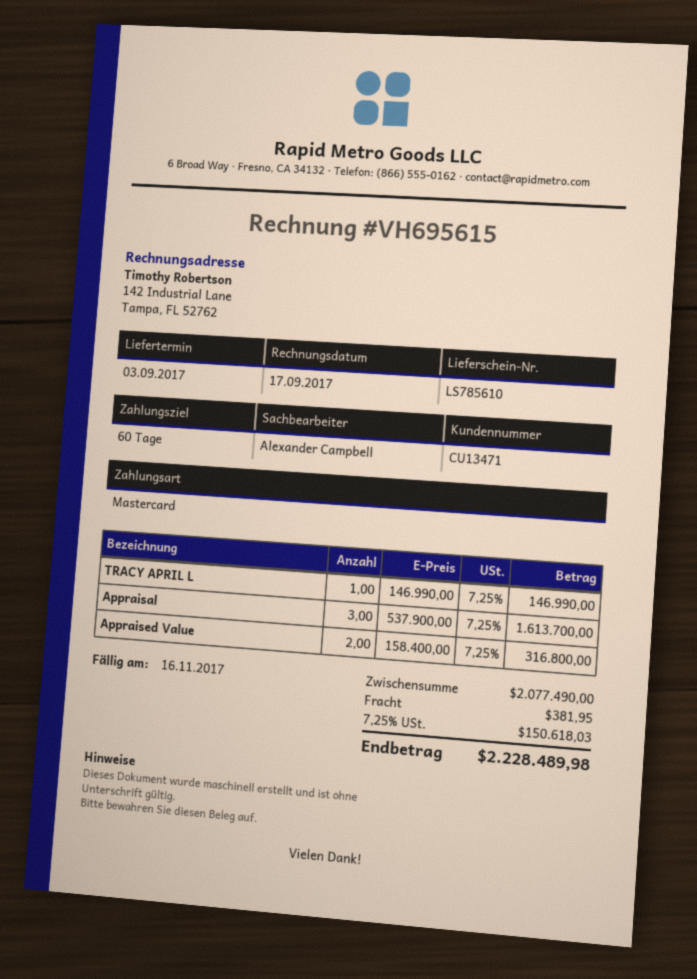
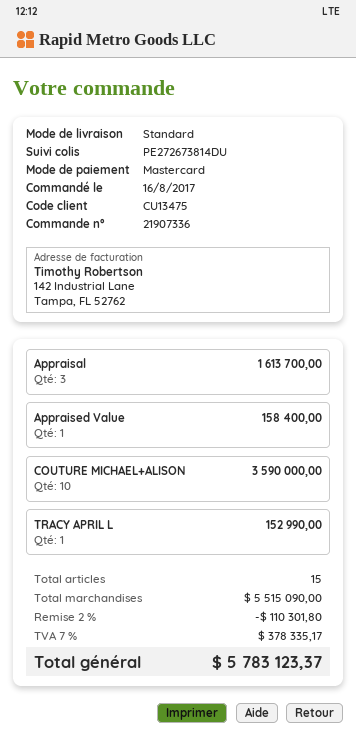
customer number: CU13471 -> CU13475
TRACY APRIL L: 1 for 146990.00 -> 1 for 152990.00
Appraised Value: 2 for 316800.00 -> 1 for 158400.00
COUTURE MICHAEL+ALISON: none -> 10 for 3590000.00
subtotal: 2077490.00 -> 5515090.00
discount: none -> 2% = 110301.80
shipping: 381.95 -> none
tax: 7.25% = 150618.03 -> 7% = 378335.17
total: 2228489.98 -> 5783123.37

